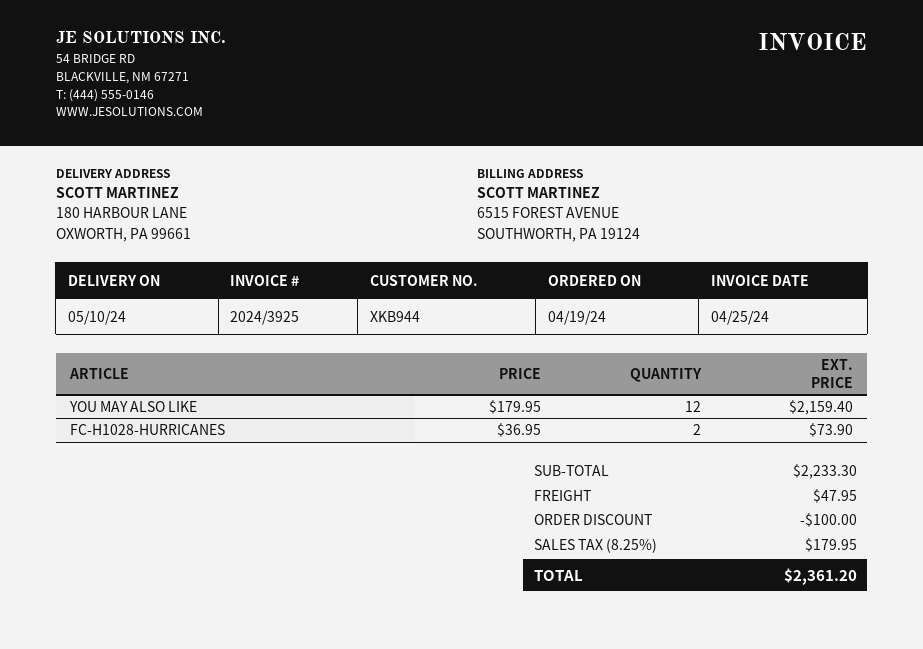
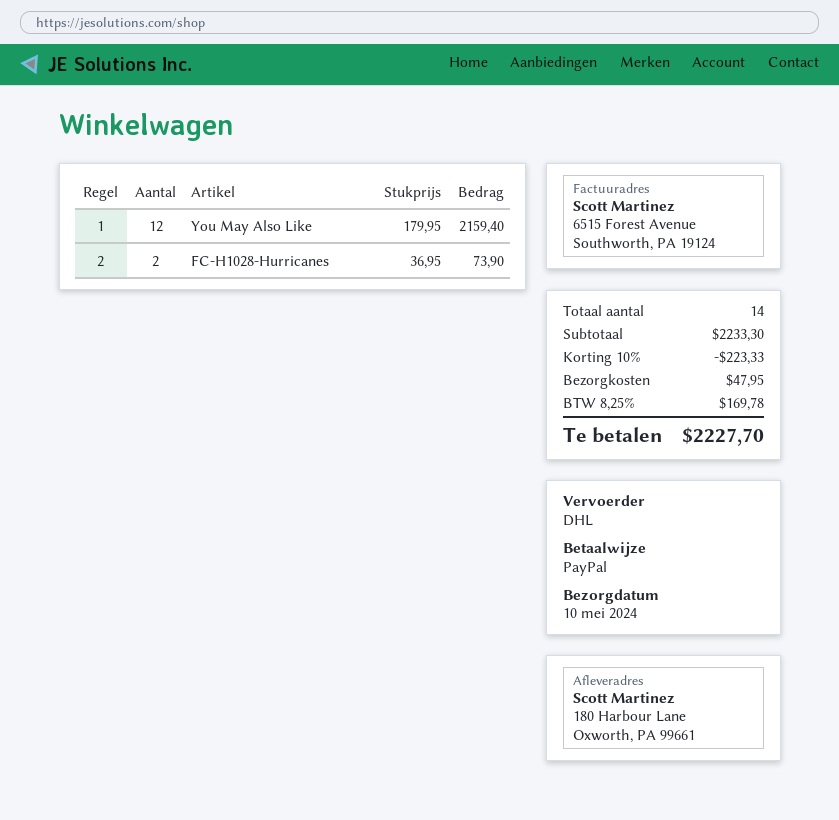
discount: 100.00 -> 223.33
tax: 8.25% = 179.95 -> 8.25% = 169.78
total: 2361.20 -> 2227.70

